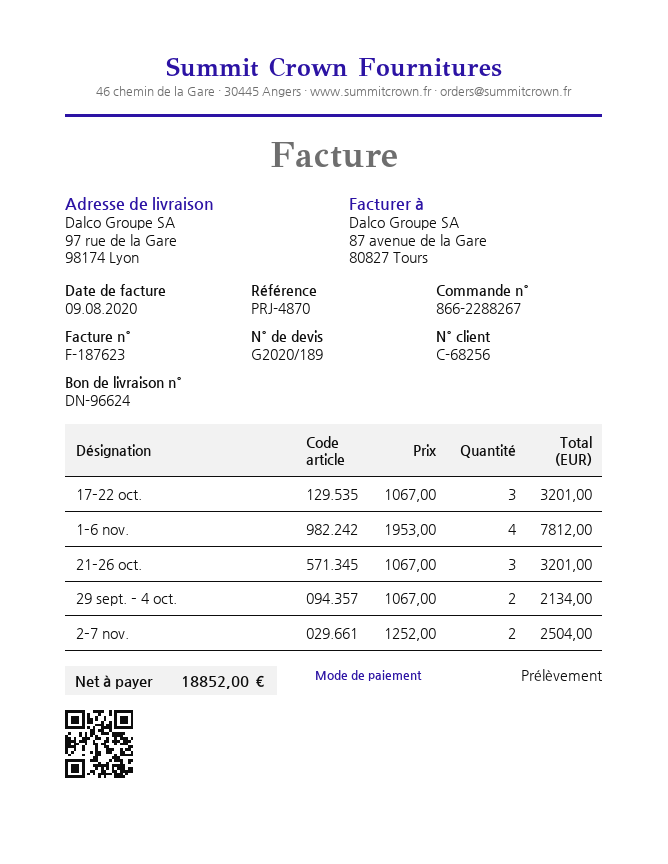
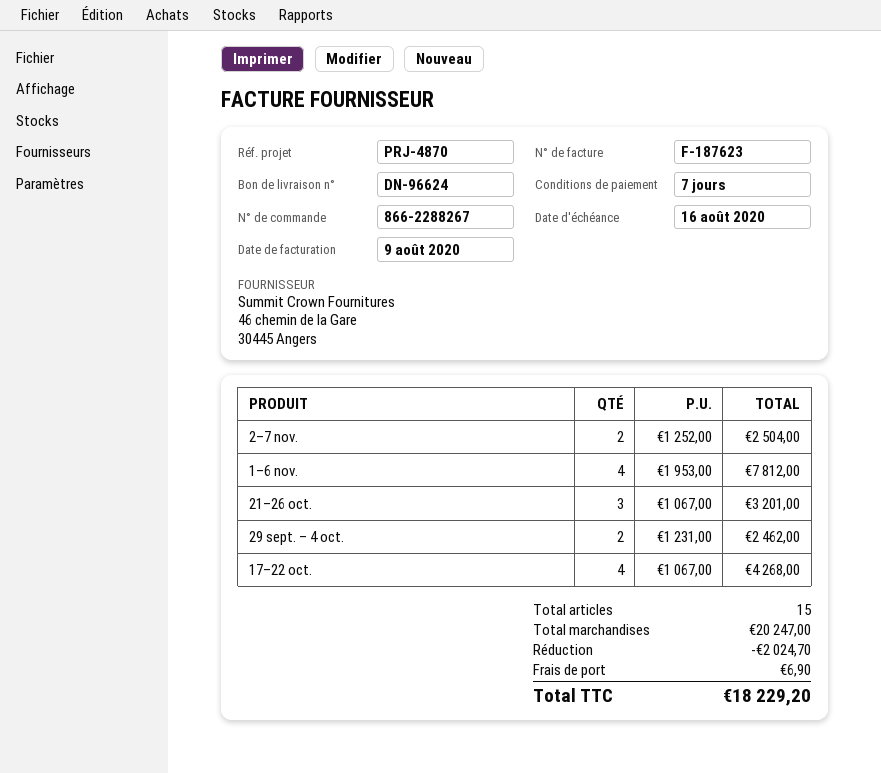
17–22 oct.: 3 x 1067.00 = 3201.00 -> 4 x 1067.00 = 4268.00
29 sept. – 4 oct.: 2 x 1067.00 = 2134.00 -> 2 x 1231.00 = 2462.00
discount: none -> 2024.70
shipping: none -> 6.90
total: 18852.00 -> 18229.20

